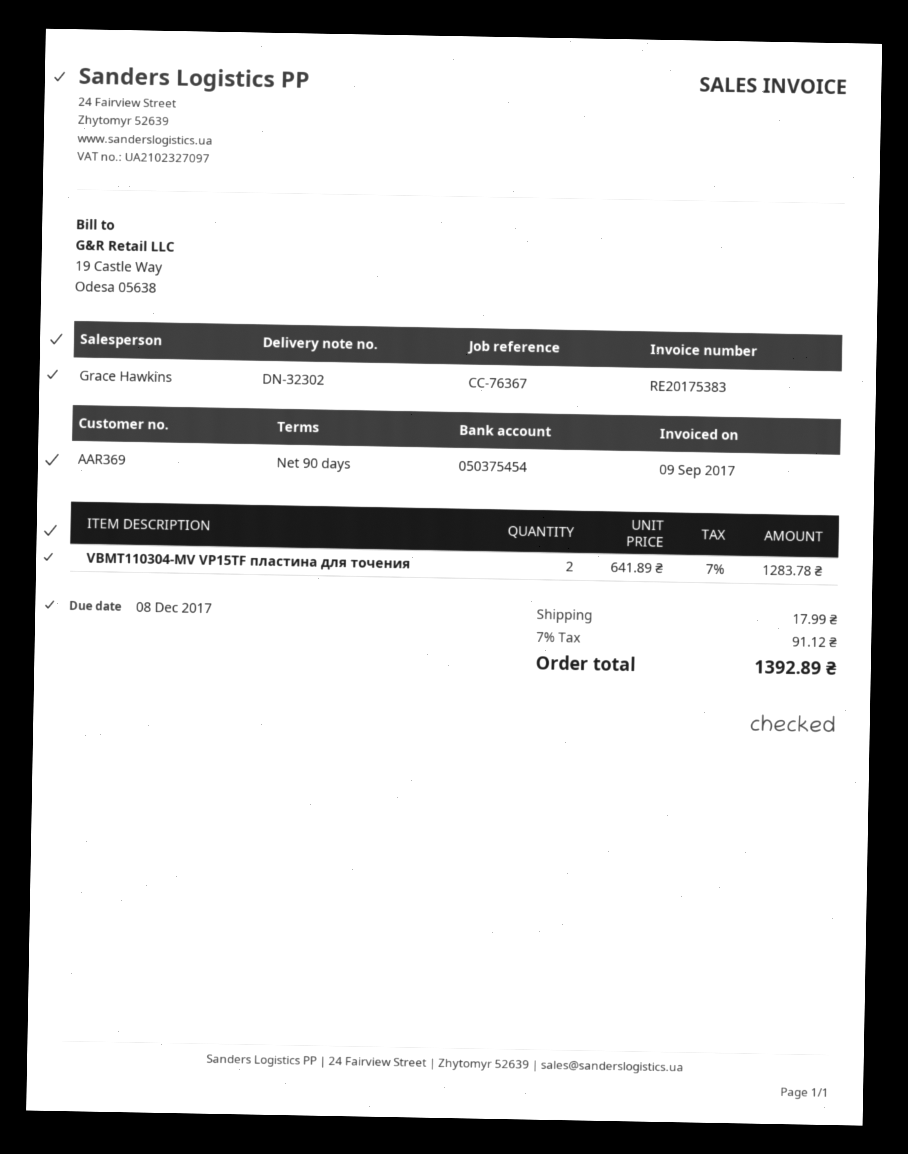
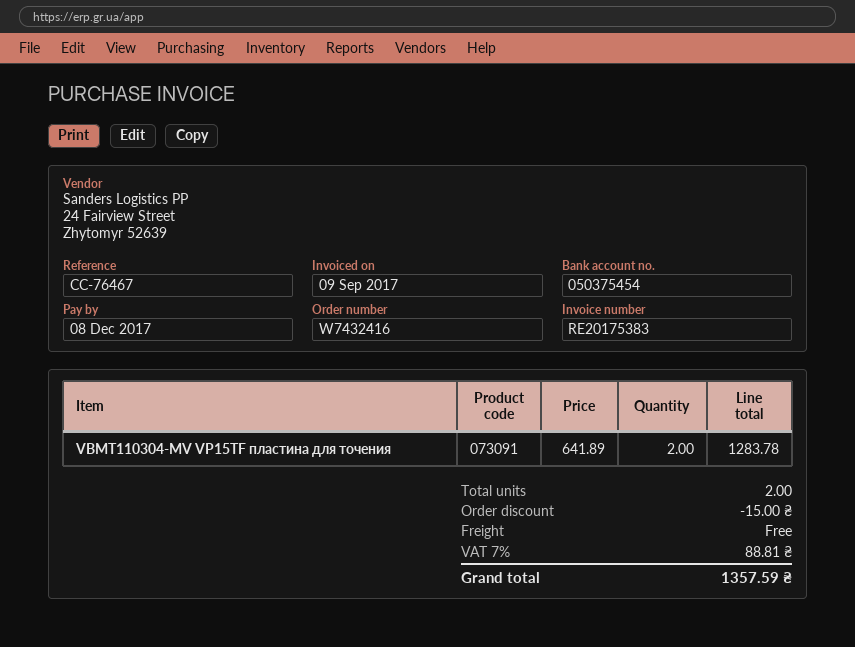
reference: CC-76367 -> CC-76467
discount: none -> 15.00
shipping: 17.99 -> 0.00
tax: 7% = 91.12 -> 7% = 88.81
total: 1392.89 -> 1357.59

